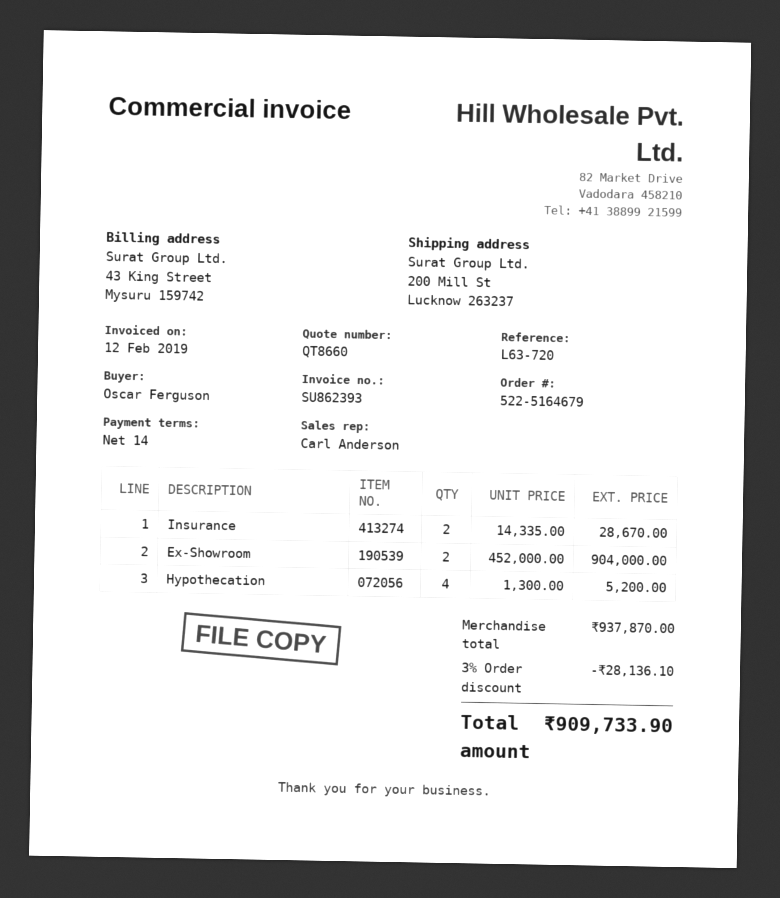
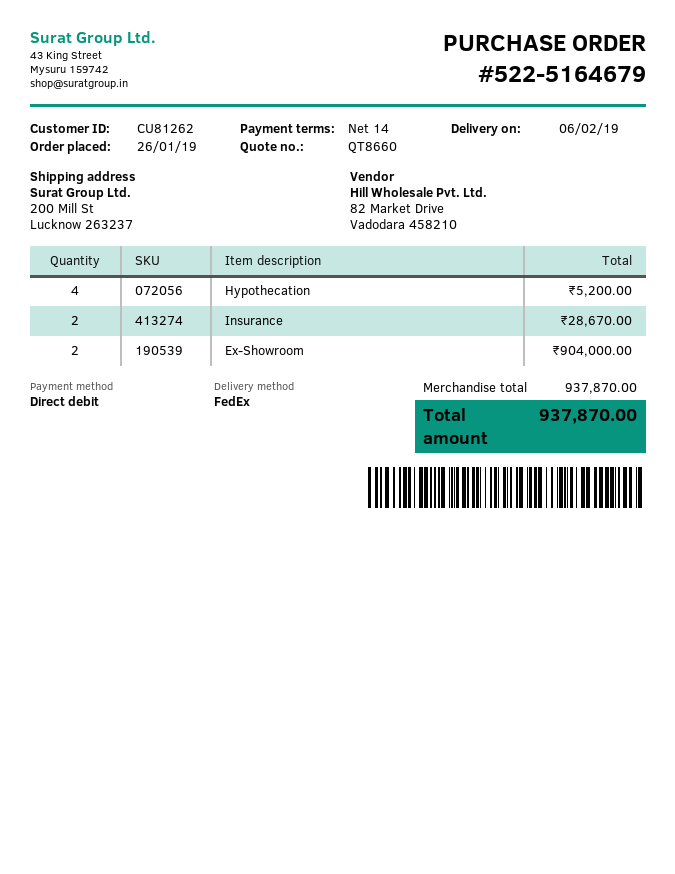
discount: 3% = 28136.10 -> none
total: 909733.90 -> 937870.00

